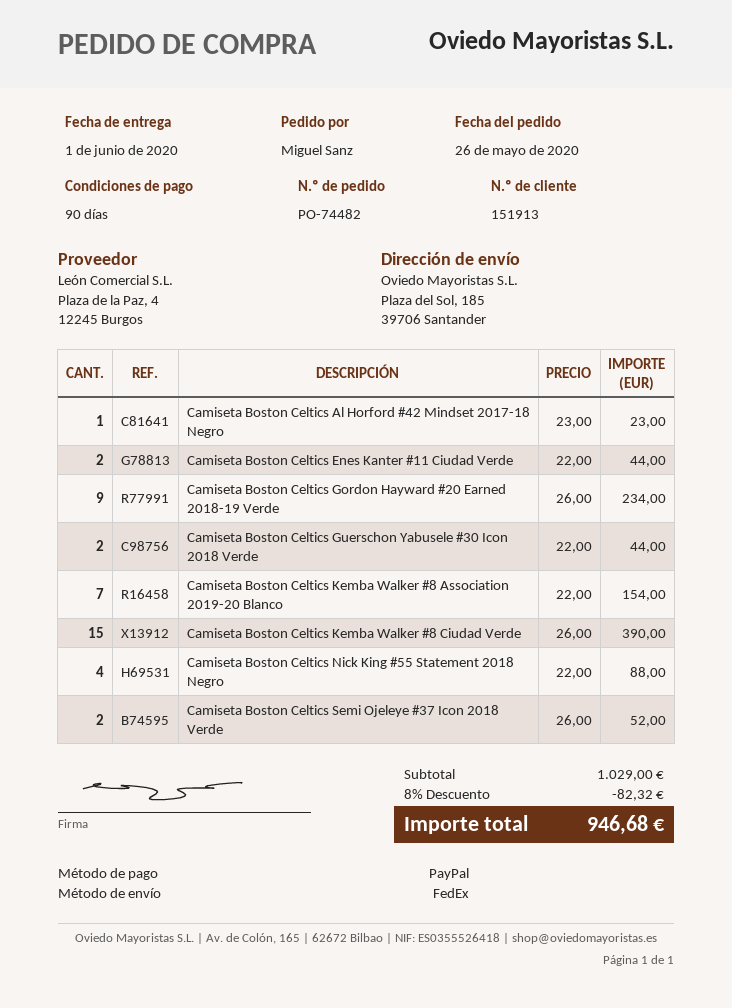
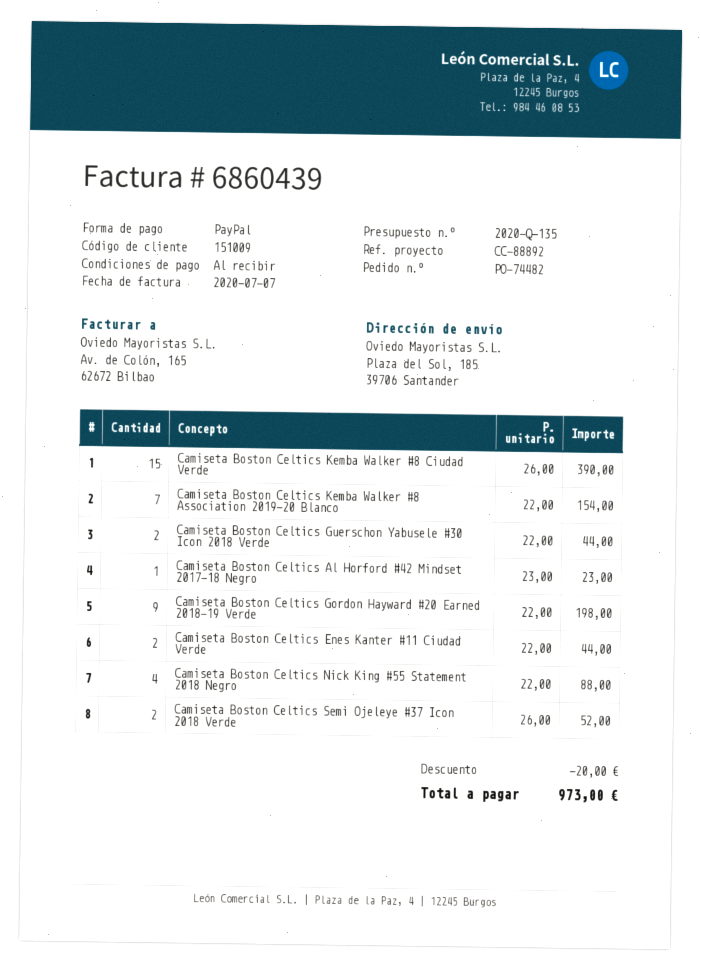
payment terms: 90 days -> on receipt
customer number: 151913 -> 151009
Camiseta Boston Celtics Gordon Hayward #20 Earned 2018-19 Verde: 9 x 26.00 = 234.00 -> 9 x 22.00 = 198.00
discount: 82.32 -> 20.00
total: 946.68 -> 973.00

